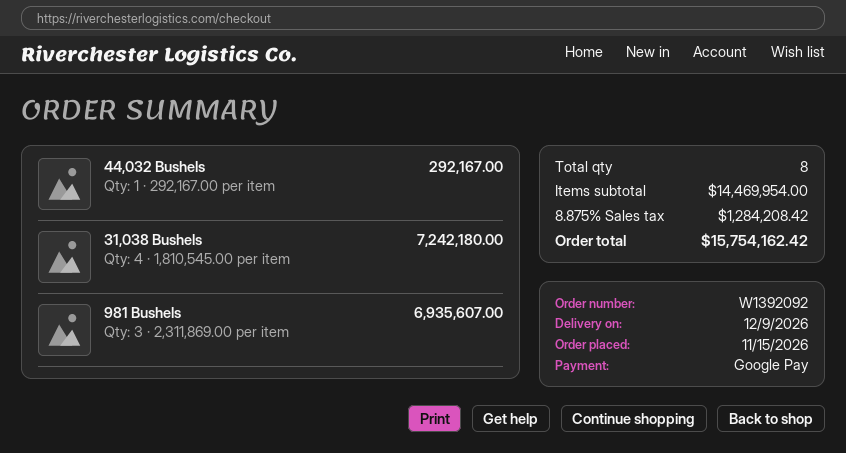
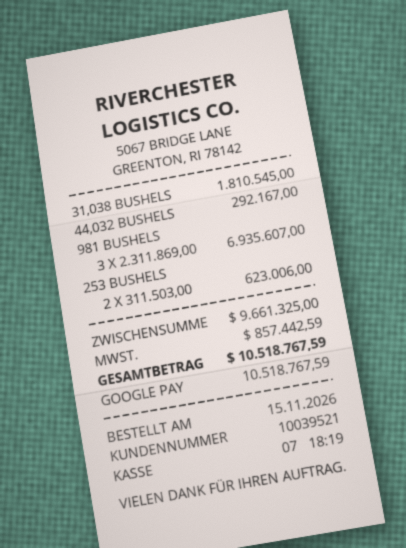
31,038 Bushels: 4 x 1810545.00 = 7242180.00 -> 1 x 1810545.00 = 1810545.00
253 BUSHELS: none -> 2 x 311503.00 = 623006.00
subtotal: 14469954.00 -> 9661325.00
tax: 1284208.42 -> 857442.59
total: 15754162.42 -> 10518767.59

